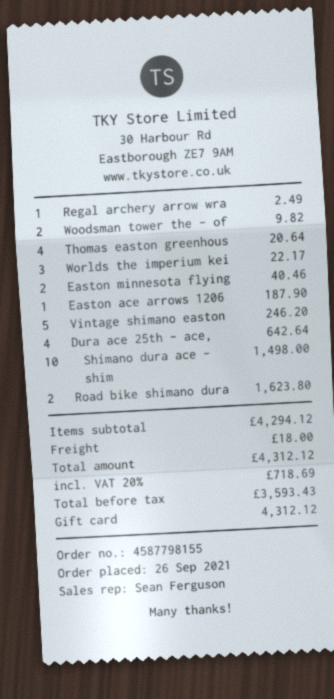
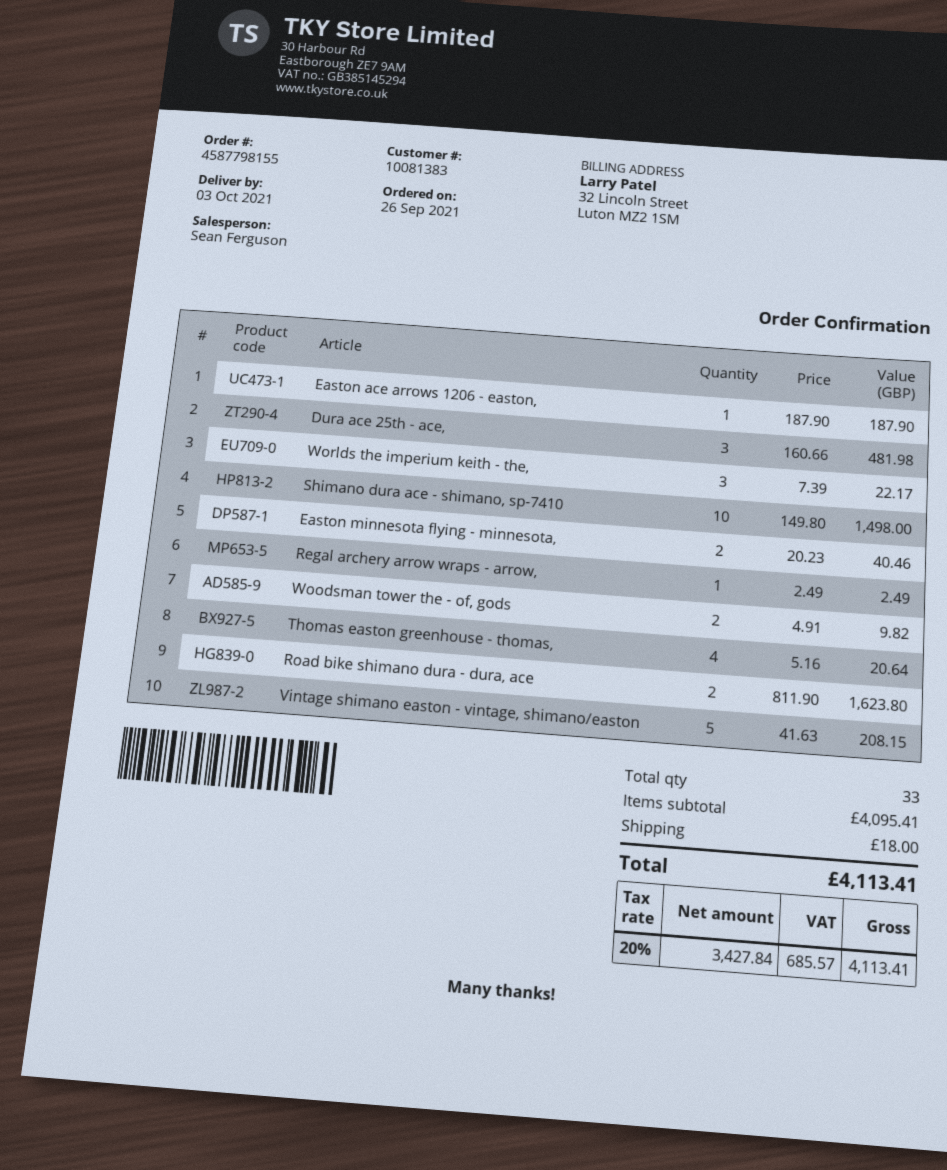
Vintage shimano easton: 5 for 246.20 -> 5 for 208.15
Dura ace 25th - ace,: 4 for 642.64 -> 3 for 481.98
subtotal: 4294.12 -> 4095.41
net: 3593.43 -> 3427.84
tax: 20% = 718.69 -> 20% = 685.57
total: 4312.12 -> 4113.41

